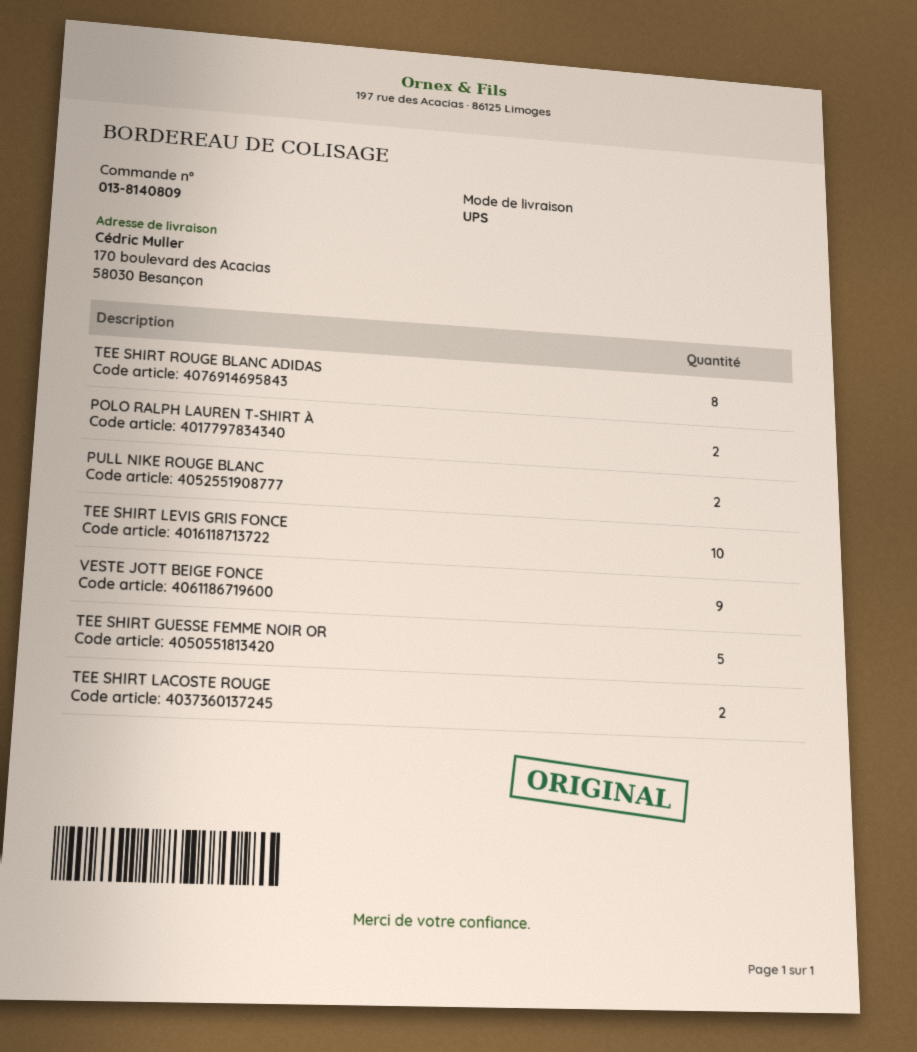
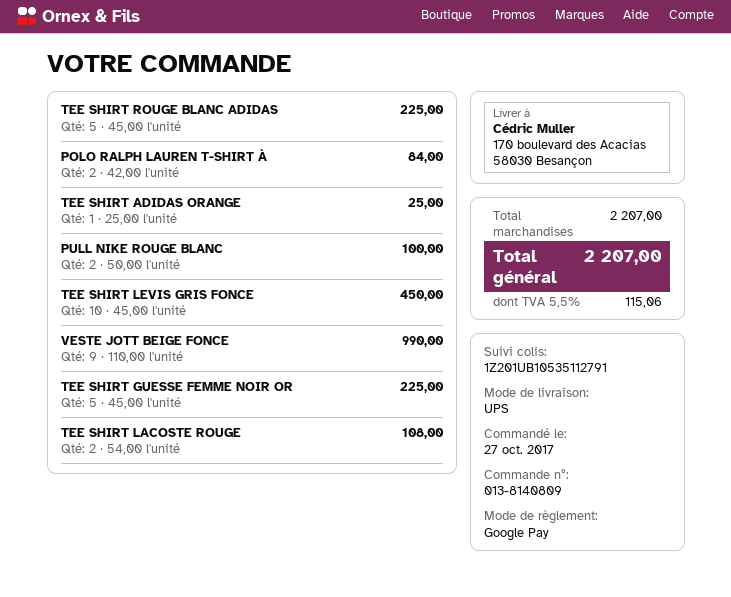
TEE SHIRT ROUGE BLANC ADIDAS: 8 -> 5
TEE SHIRT ADIDAS ORANGE: none -> 1

